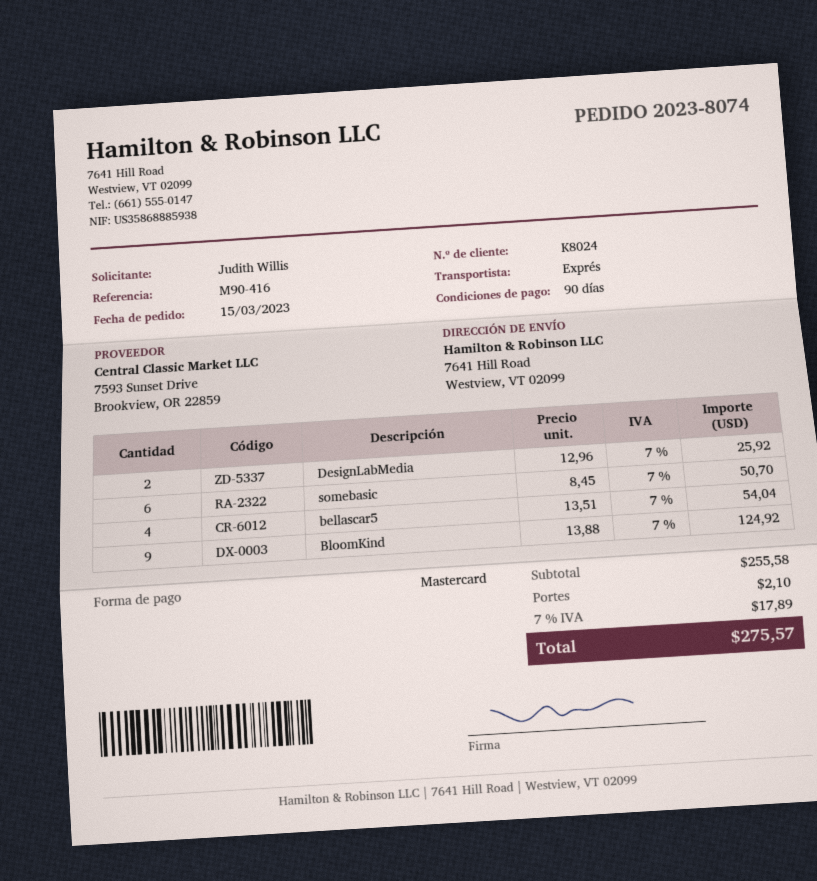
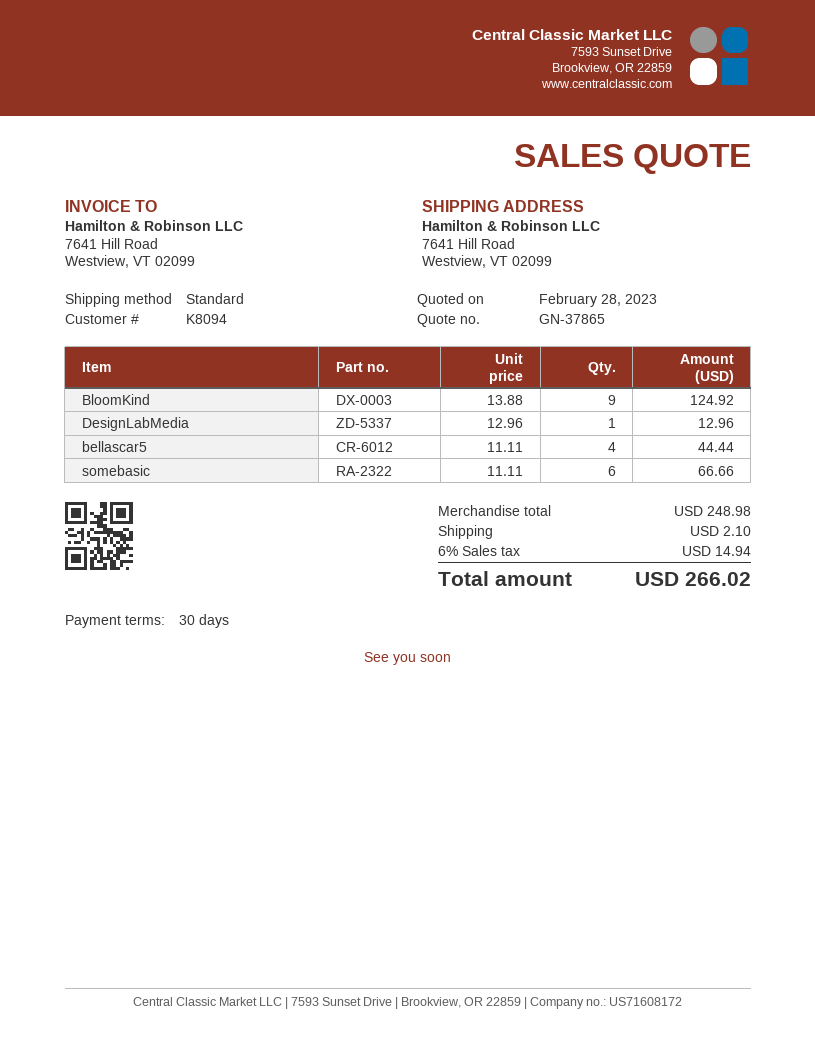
payment terms: 90 days -> 30 days
customer number: K8024 -> K8094
shipping method: express -> standard
DesignLabMedia: 2 x 12.96 = 25.92 -> 1 x 12.96 = 12.96
somebasic: 6 x 8.45 = 50.70 -> 6 x 11.11 = 66.66
bellascar5: 4 x 13.51 = 54.04 -> 4 x 11.11 = 44.44
subtotal: 255.58 -> 248.98
tax: 7% = 17.89 -> 6% = 14.94
total: 275.57 -> 266.02

